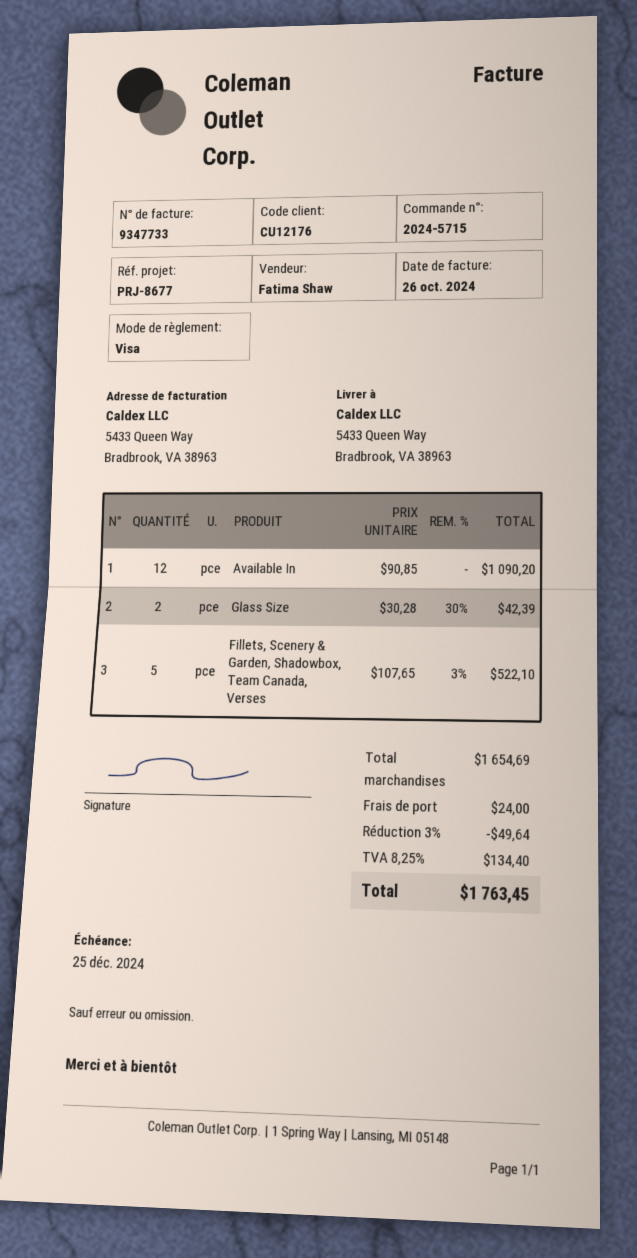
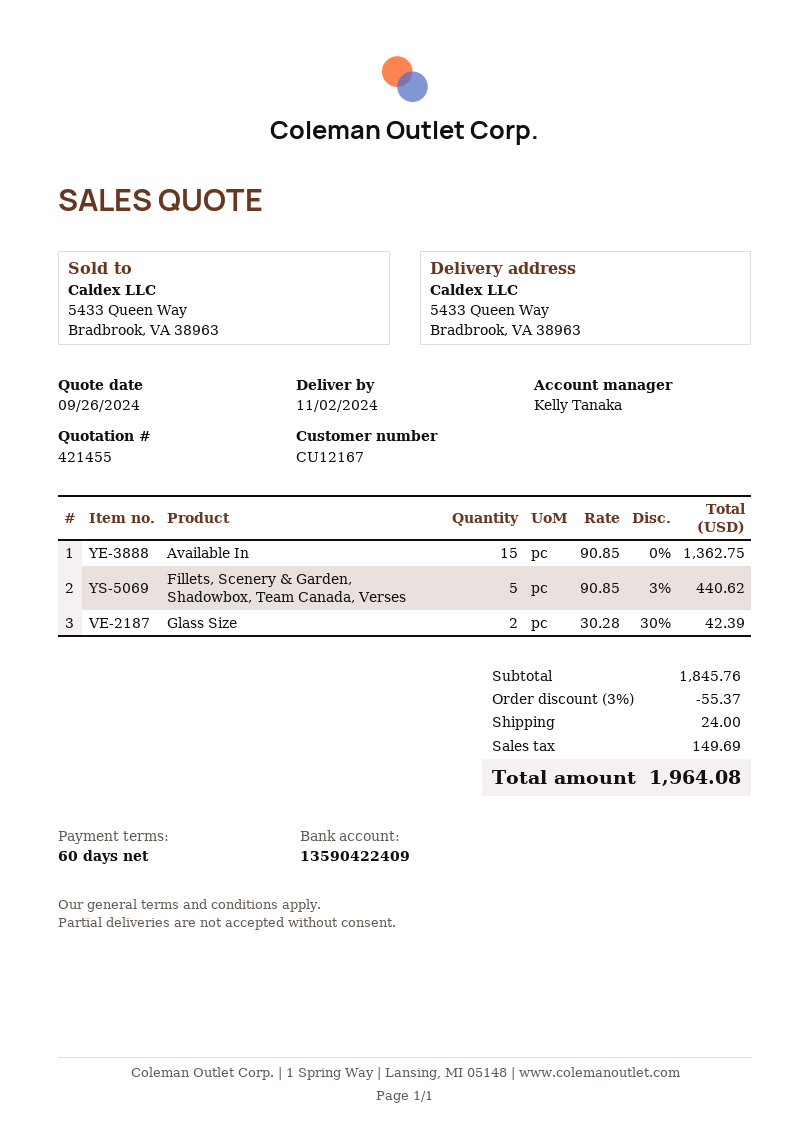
customer number: CU12176 -> CU12167
sales rep: Fatima Shaw -> Kelly Tanaka
Available In: 12 x 90.85 = 1090.20 -> 15 x 90.85 = 1362.75
Fillets, Scenery & Garden, Shadowbox, Team Canada, Verses: 5 x 107.65 - 3% = 522.10 -> 5 x 90.85 - 3% = 440.62
subtotal: 1654.69 -> 1845.76
discount: 3% = 49.64 -> 3% = 55.37
tax: 134.40 -> 149.69
total: 1763.45 -> 1964.08

